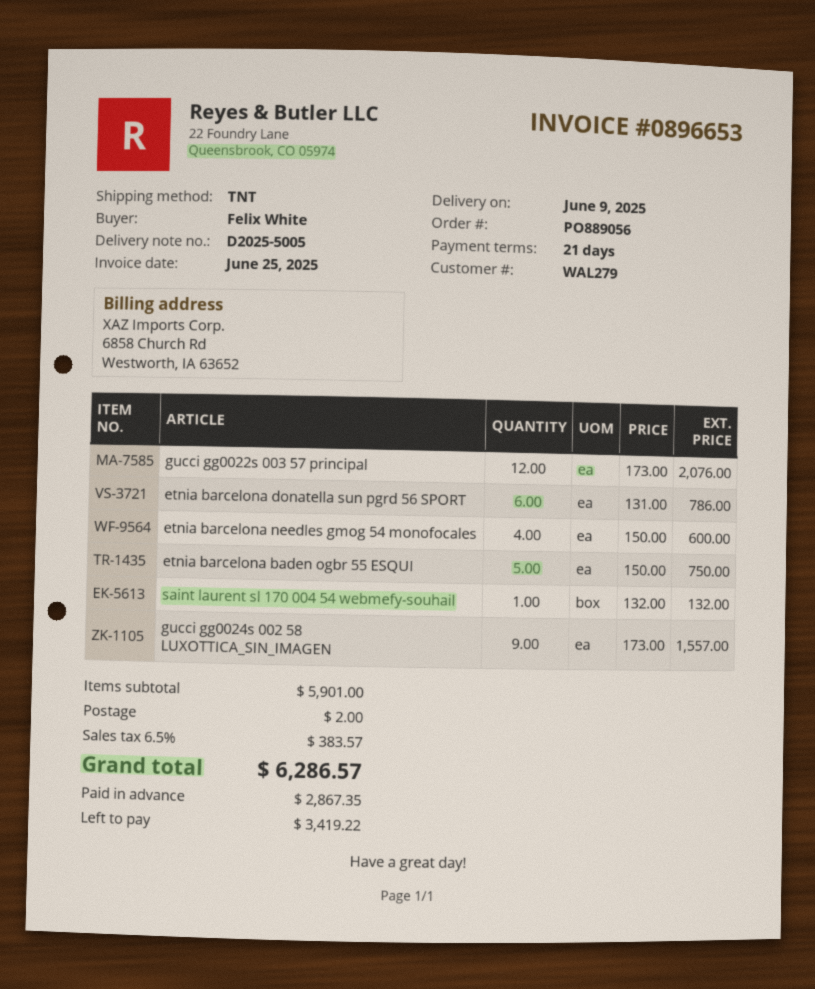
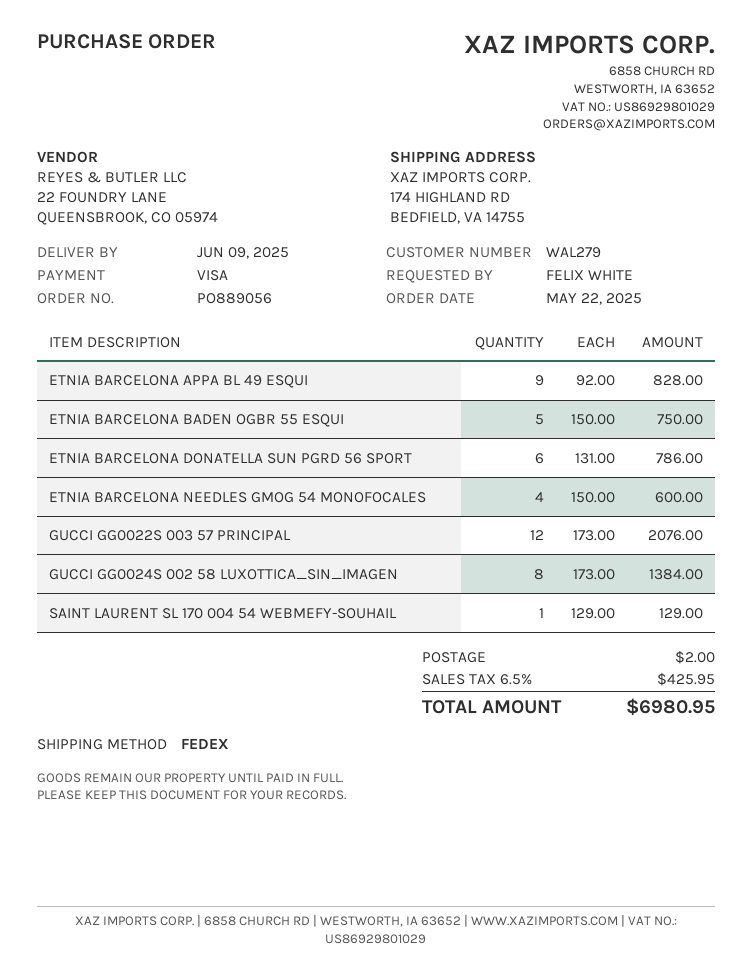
shipping method: TNT -> FedEx
saint laurent sl 170 004 54 webmefy-souhail: 1 x 132.00 = 132.00 -> 1 x 129.00 = 129.00
gucci gg0024s 002 58 LUXOTTICA_SIN_IMAGEN: 9 x 173.00 = 1557.00 -> 8 x 173.00 = 1384.00
ETNIA BARCELONA APPA BL 49 ESQUI: none -> 9 x 92.00 = 828.00
tax: 6.5% = 383.57 -> 6.5% = 425.95
total: 6286.57 -> 6980.95

